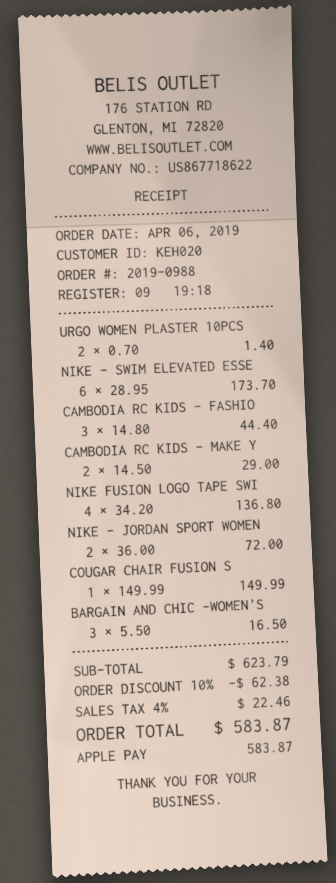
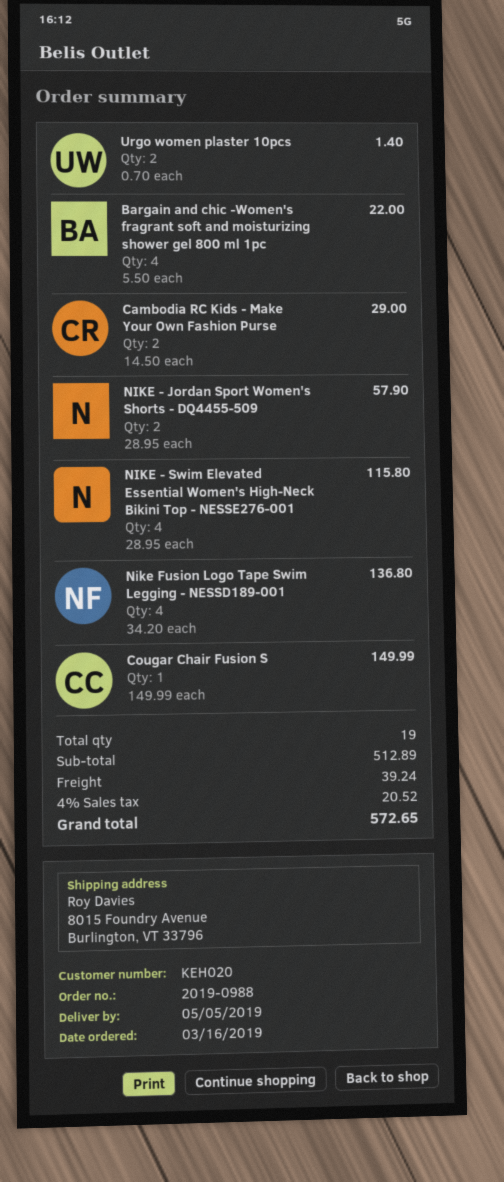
order date: 2019-04-06 -> 2019-03-16
NIKE - SWIM ELEVATED ESSE: 6 x 28.95 = 173.70 -> 4 x 28.95 = 115.80
CAMBODIA RC KIDS - FASHIO: 3 x 14.80 = 44.40 -> none
NIKE - JORDAN SPORT WOMEN: 2 x 36.00 = 72.00 -> 2 x 28.95 = 57.90
BARGAIN AND CHIC -WOMEN'S: 3 x 5.50 = 16.50 -> 4 x 5.50 = 22.00
subtotal: 623.79 -> 512.89
discount: 10% = 62.38 -> none
shipping: none -> 39.24
tax: 4% = 22.46 -> 4% = 20.52
total: 583.87 -> 572.65

